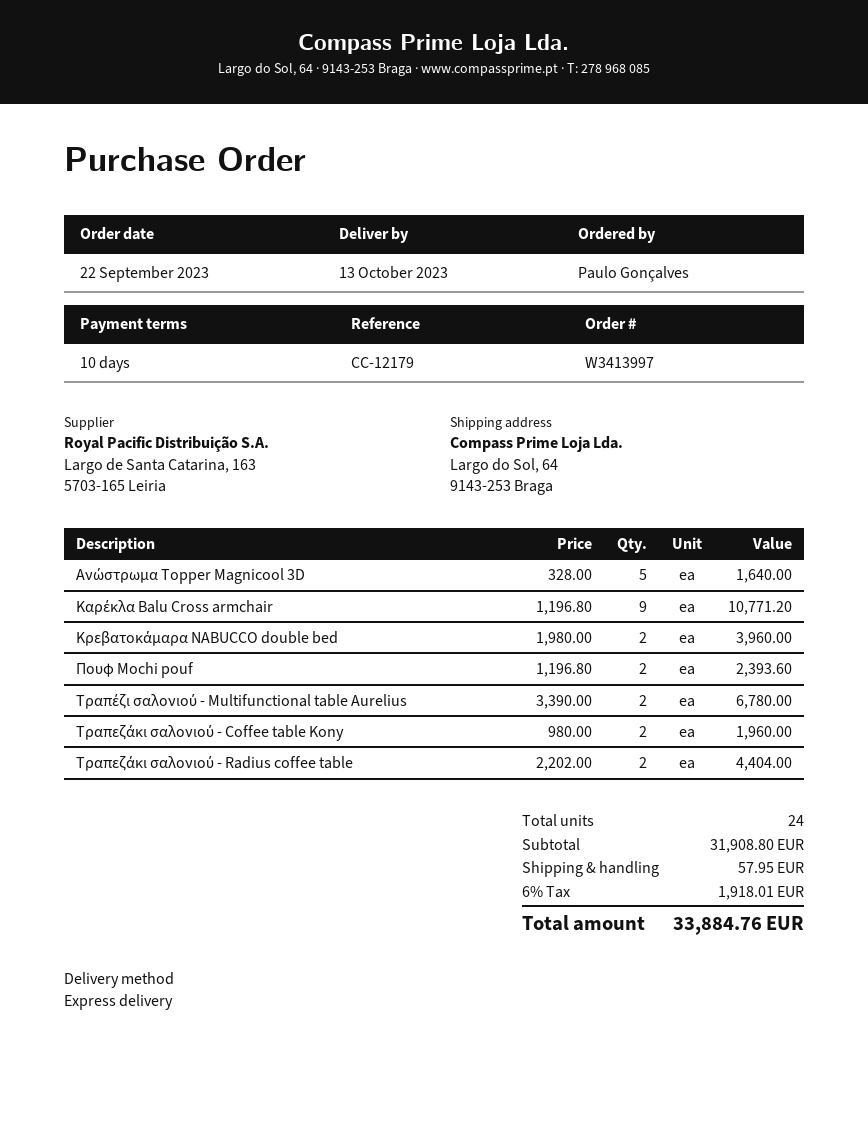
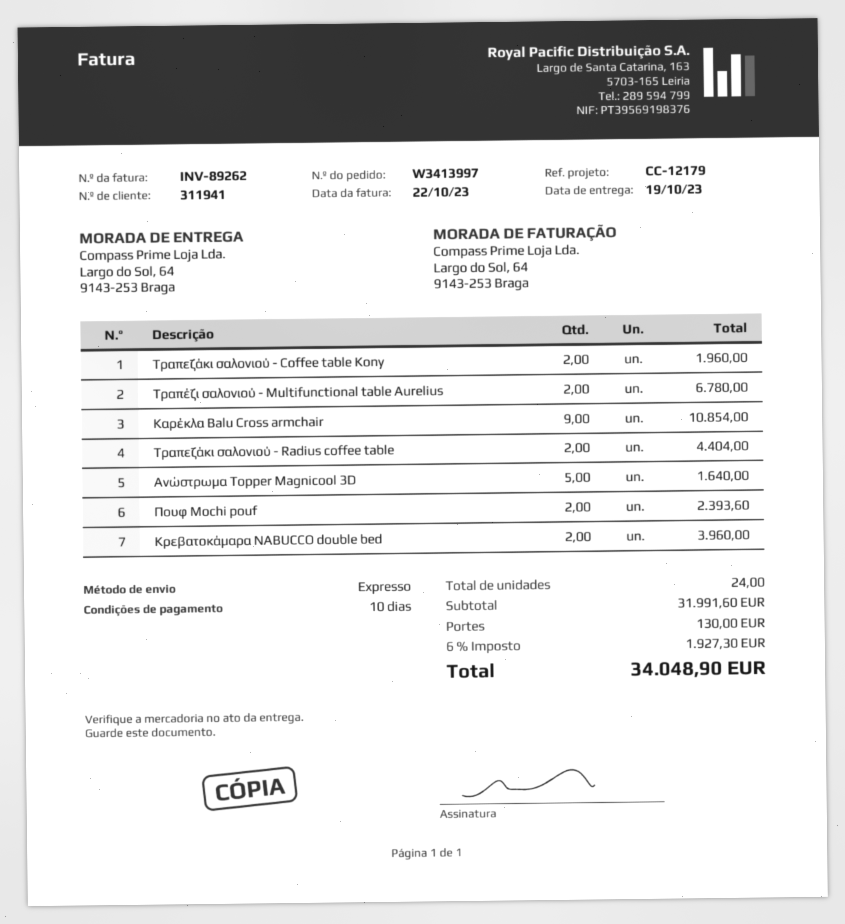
delivery date: 2023-10-13 -> 2023-10-19
Καρέκλα Balu Cross armchair: 9 for 10771.20 -> 9 for 10854.00
subtotal: 31908.80 -> 31991.60
shipping: 57.95 -> 130.00
tax: 6% = 1918.01 -> 6% = 1927.30
total: 33884.76 -> 34048.90

